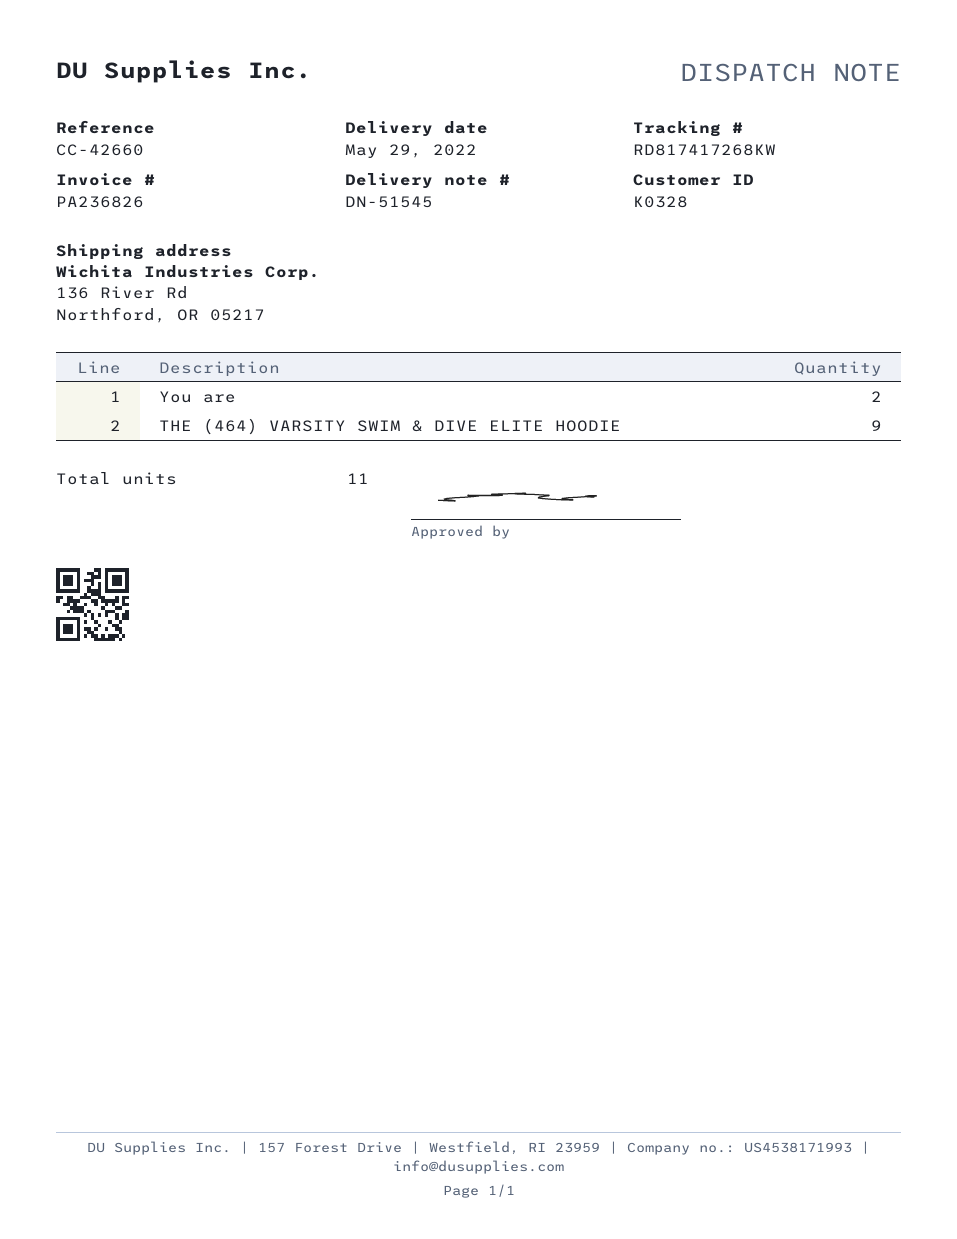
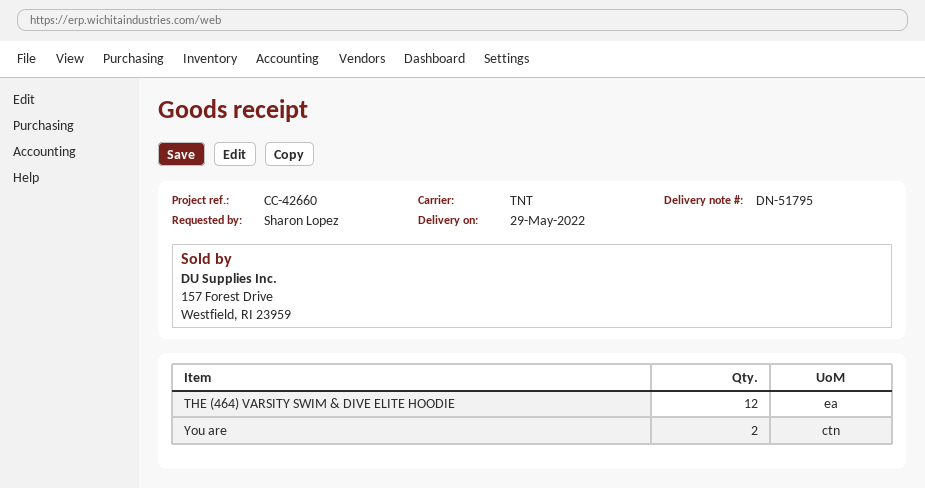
delivery note number: DN-51545 -> DN-51795
THE (464) VARSITY SWIM & DIVE ELITE HOODIE: 9 -> 12

